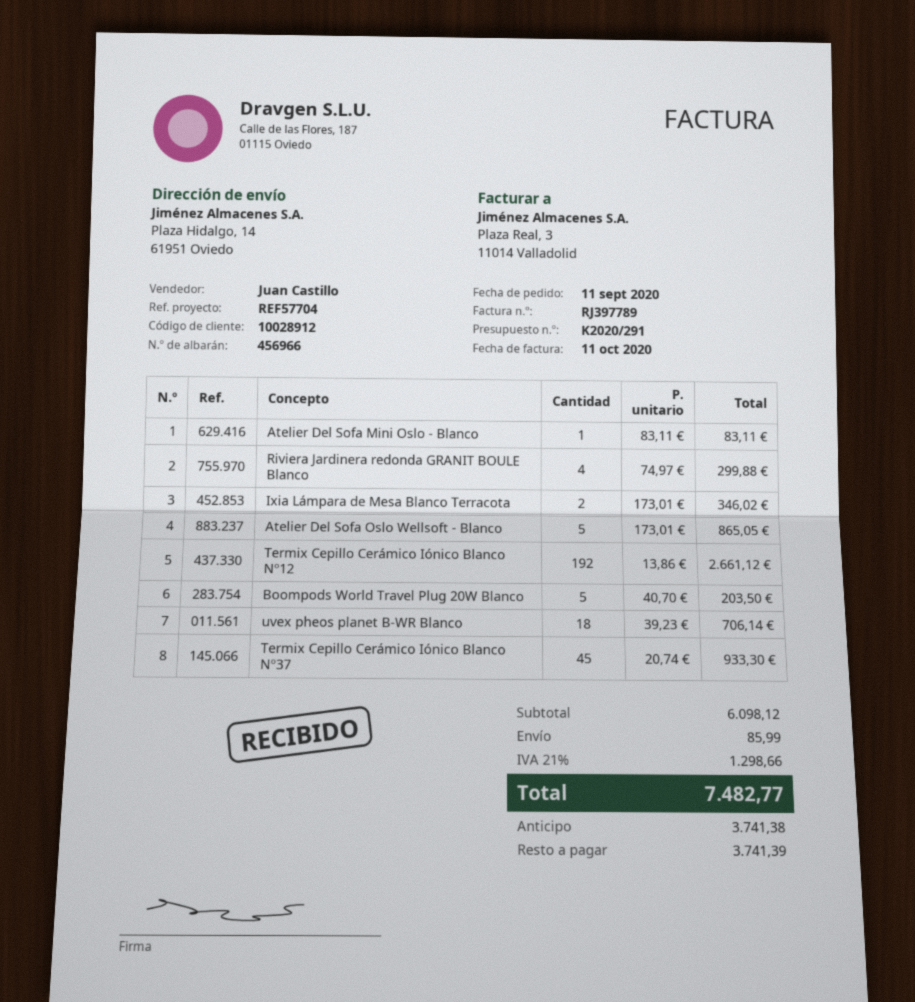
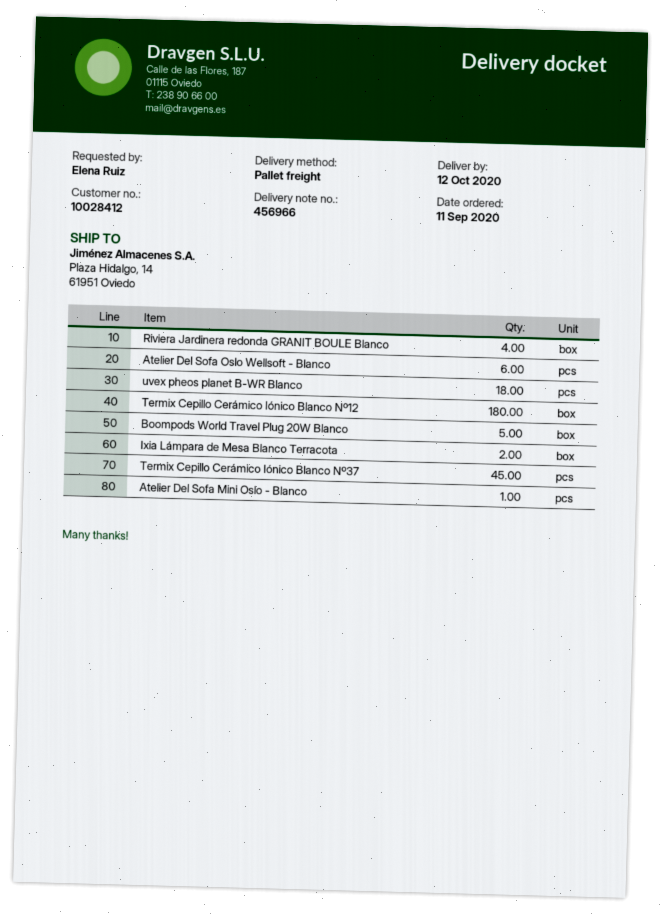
customer number: 10028912 -> 10028412
Atelier Del Sofa Oslo Wellsoft - Blanco: 5 -> 6
Termix Cepillo Cerámico Iónico Blanco Nº12: 192 -> 180

